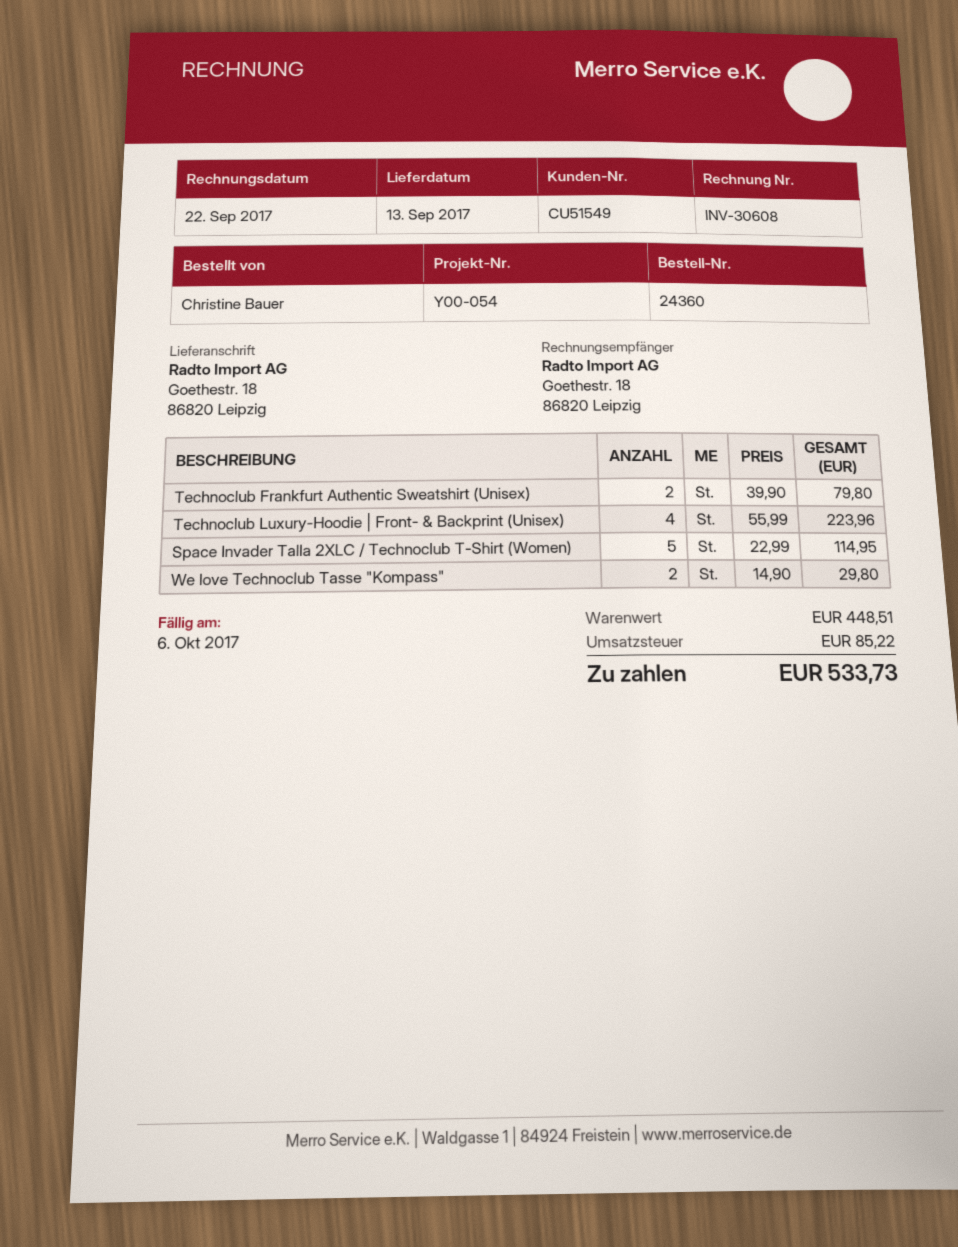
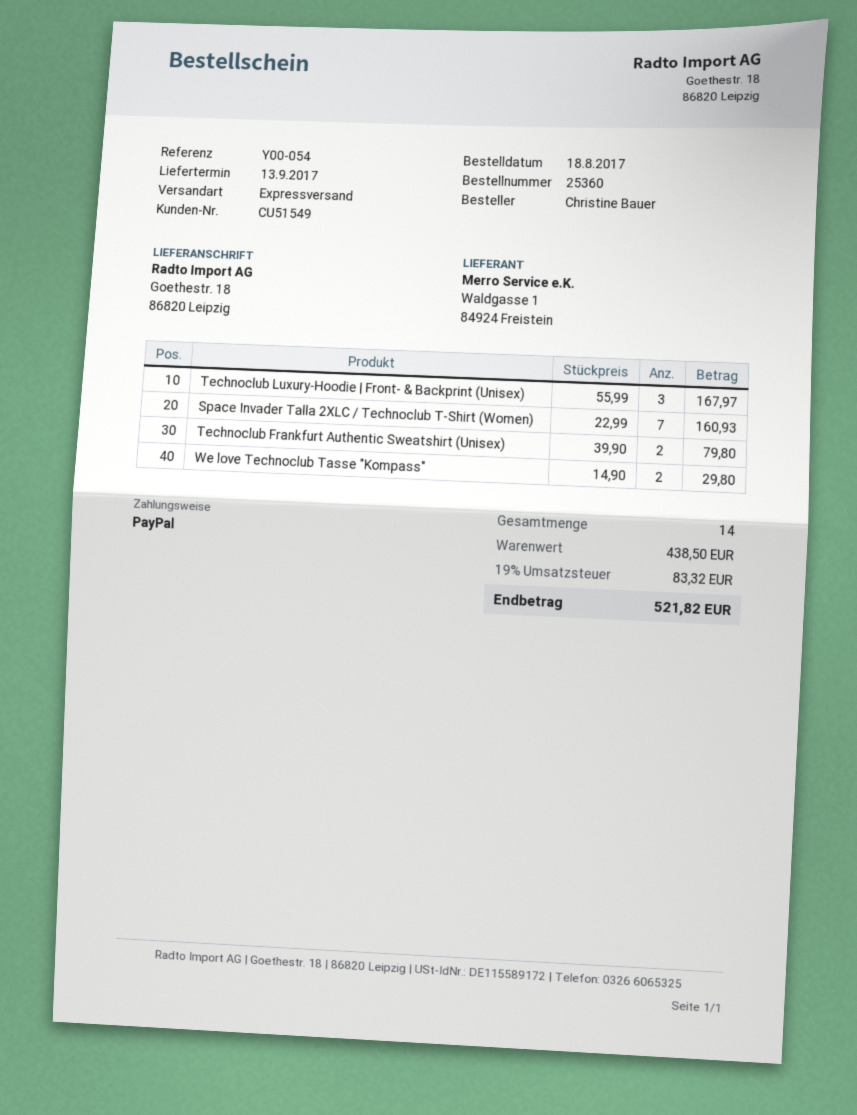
order number: 24360 -> 25360
Technoclub Luxury-Hoodie | Front- & Backprint (Unisex): 4 x 55.99 = 223.96 -> 3 x 55.99 = 167.97
Space Invader Talla 2XLC / Technoclub T-Shirt (Women): 5 x 22.99 = 114.95 -> 7 x 22.99 = 160.93
subtotal: 448.51 -> 438.50
tax: 85.22 -> 83.32
total: 533.73 -> 521.82

